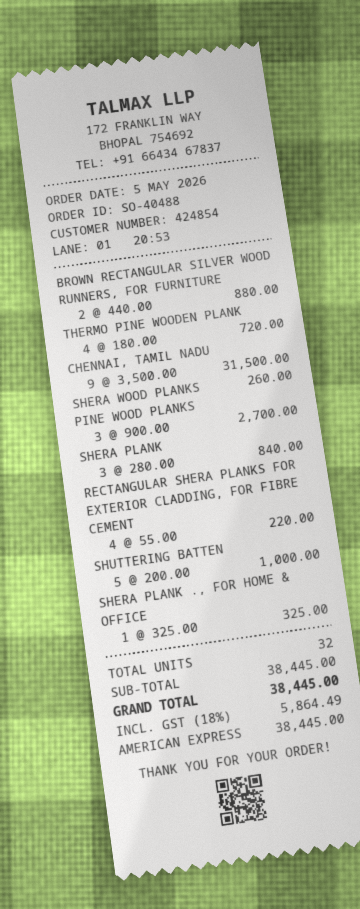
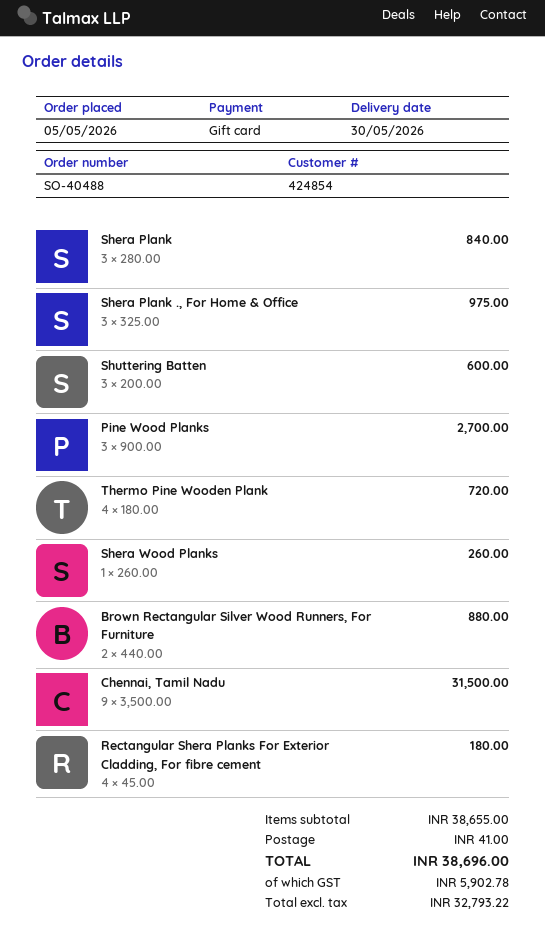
payment method: American Express -> gift card
RECTANGULAR SHERA PLANKS FOR EXTERIOR CLADDING, FOR FIBRE CEMENT: 4 x 55.00 = 220.00 -> 4 x 45.00 = 180.00
SHUTTERING BATTEN: 5 x 200.00 = 1000.00 -> 3 x 200.00 = 600.00
SHERA PLANK ., FOR HOME & OFFICE: 1 x 325.00 = 325.00 -> 3 x 325.00 = 975.00
subtotal: 38445.00 -> 38655.00
shipping: none -> 41.00
tax: 5864.49 -> 5902.78
total: 38445.00 -> 38696.00

